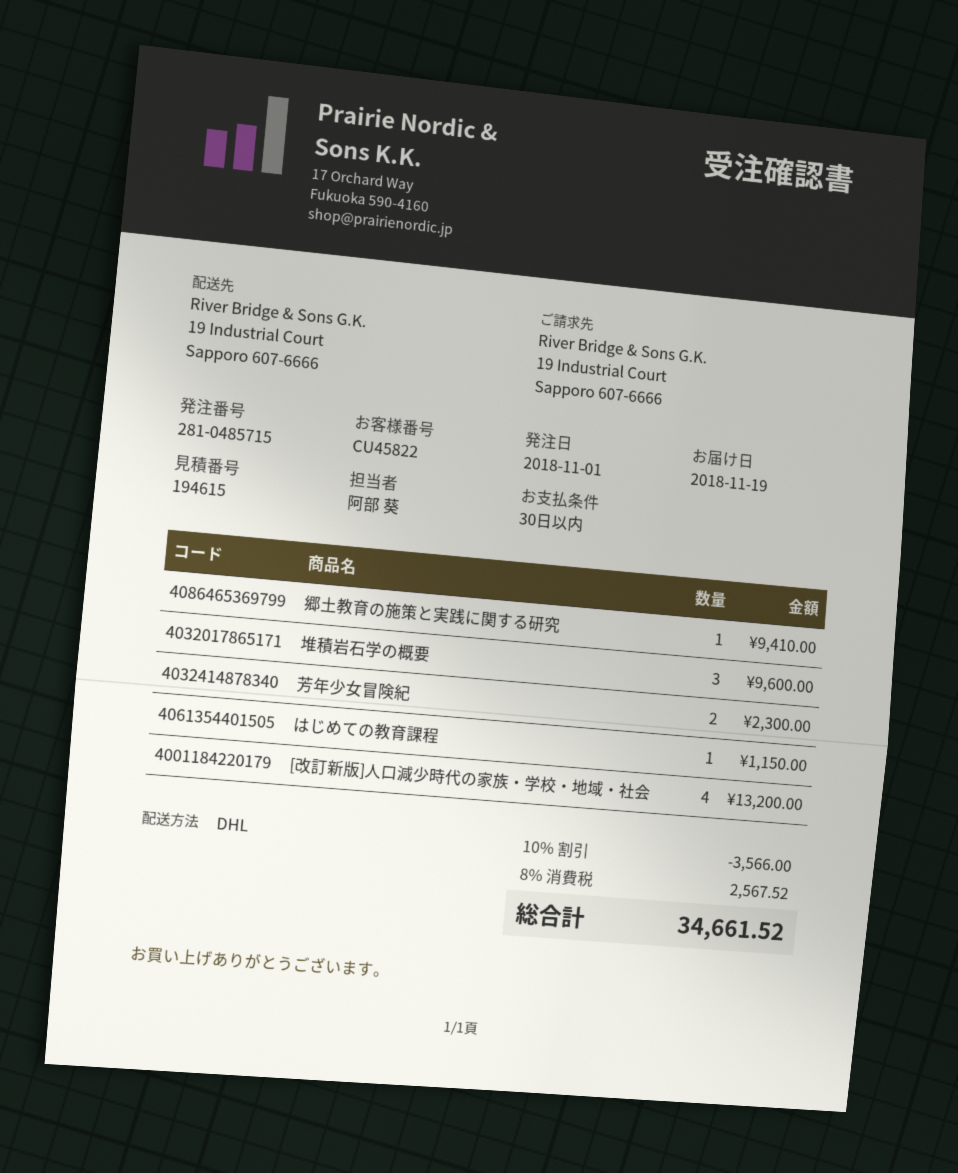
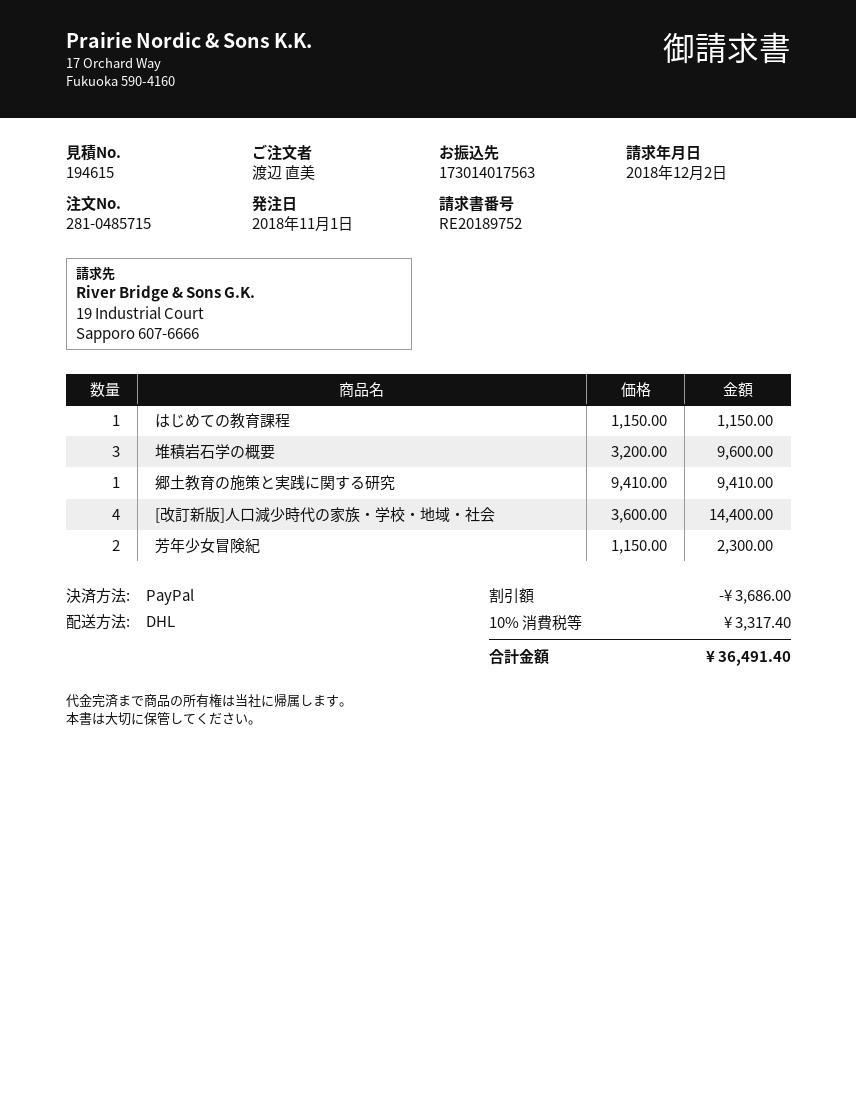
[改訂新版]人口減少時代の家族・学校・地域・社会: 4 for 13200.00 -> 4 for 14400.00
discount: 3566.00 -> 3686.00
tax: 8% = 2567.52 -> 10% = 3317.40
total: 34661.52 -> 36491.40

